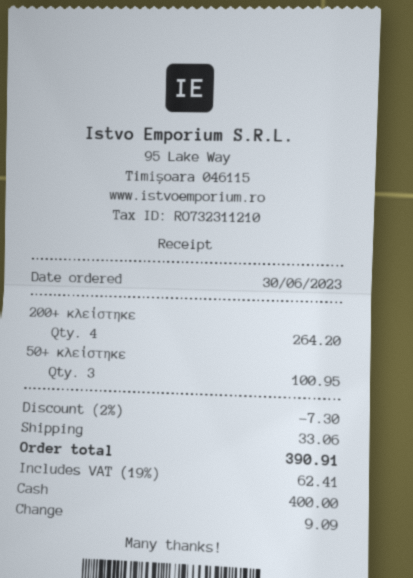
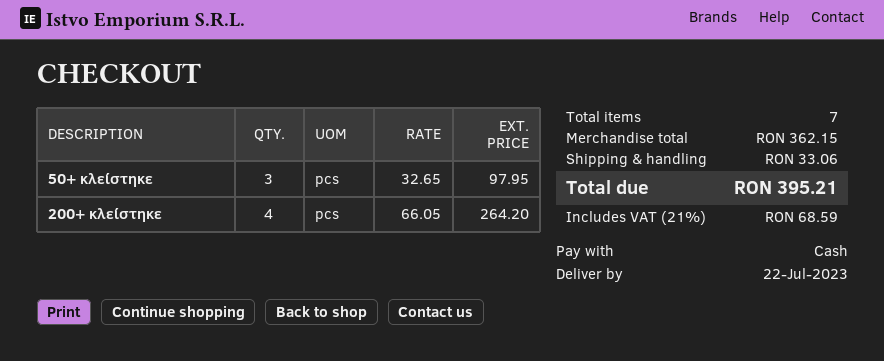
50+ κλείστηκε: 3 for 100.95 -> 3 for 97.95
discount: 2% = 7.30 -> none
tax: 19% = 62.41 -> 21% = 68.59
total: 390.91 -> 395.21

